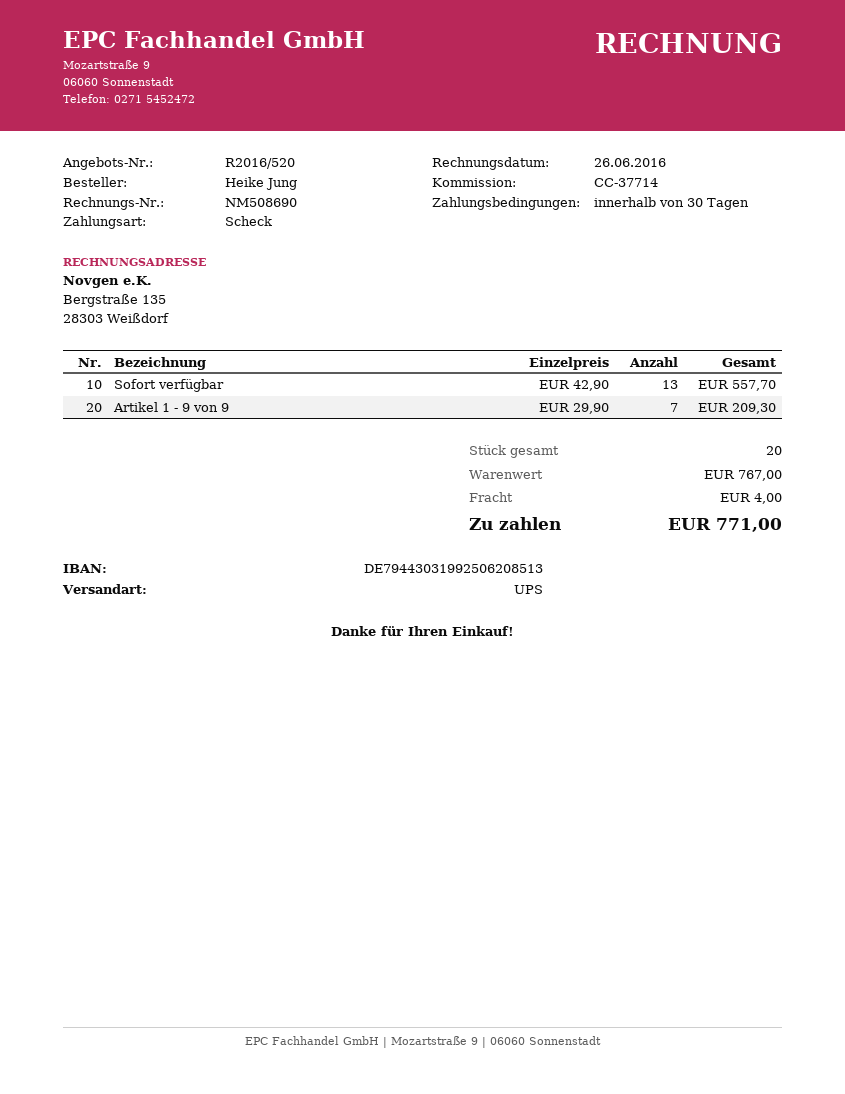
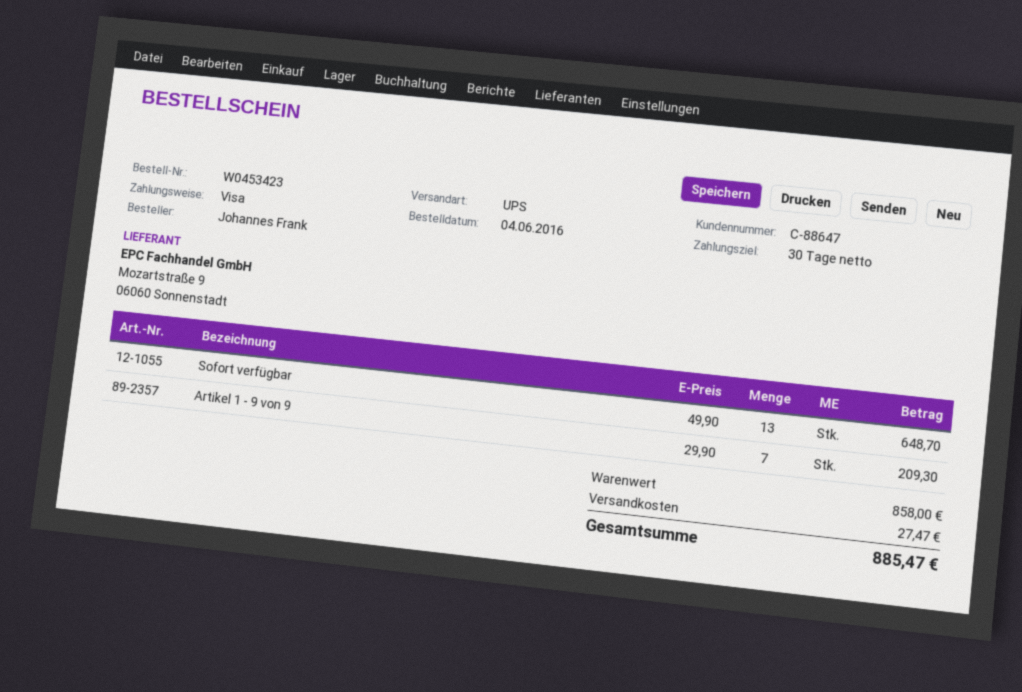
ordered by: Heike Jung -> Johannes Frank
payment method: cheque -> Visa
Sofort verfügbar: 13 x 42.90 = 557.70 -> 13 x 49.90 = 648.70
subtotal: 767.00 -> 858.00
shipping: 4.00 -> 27.47
total: 771.00 -> 885.47

